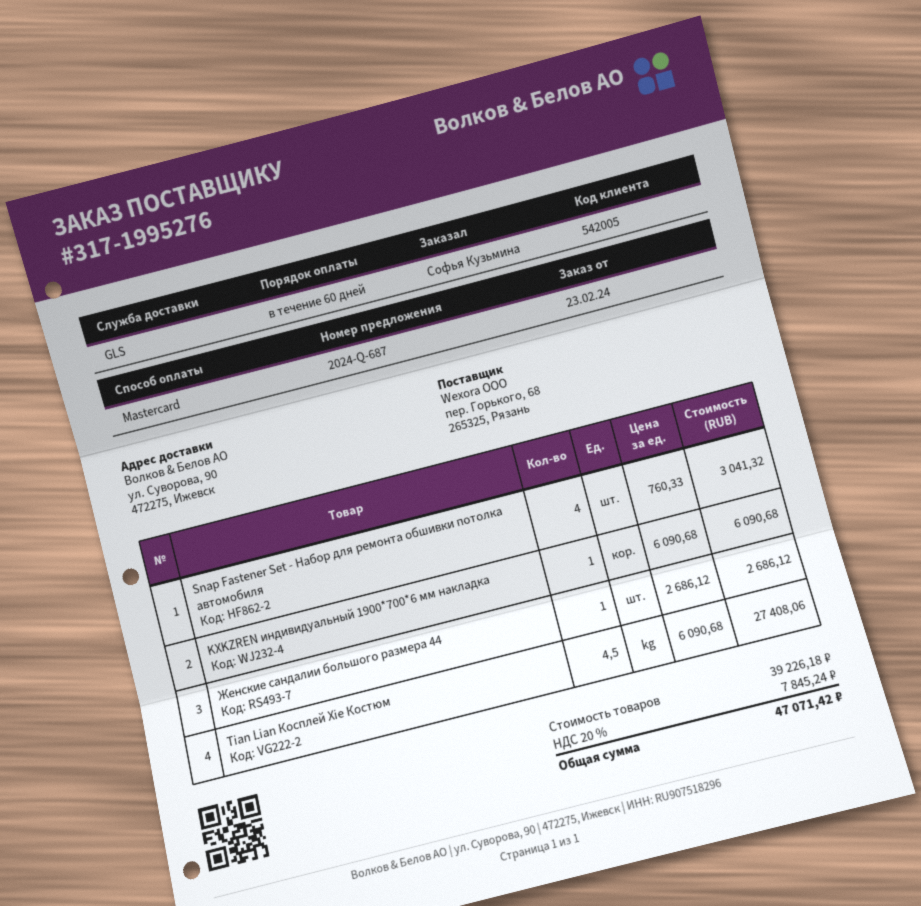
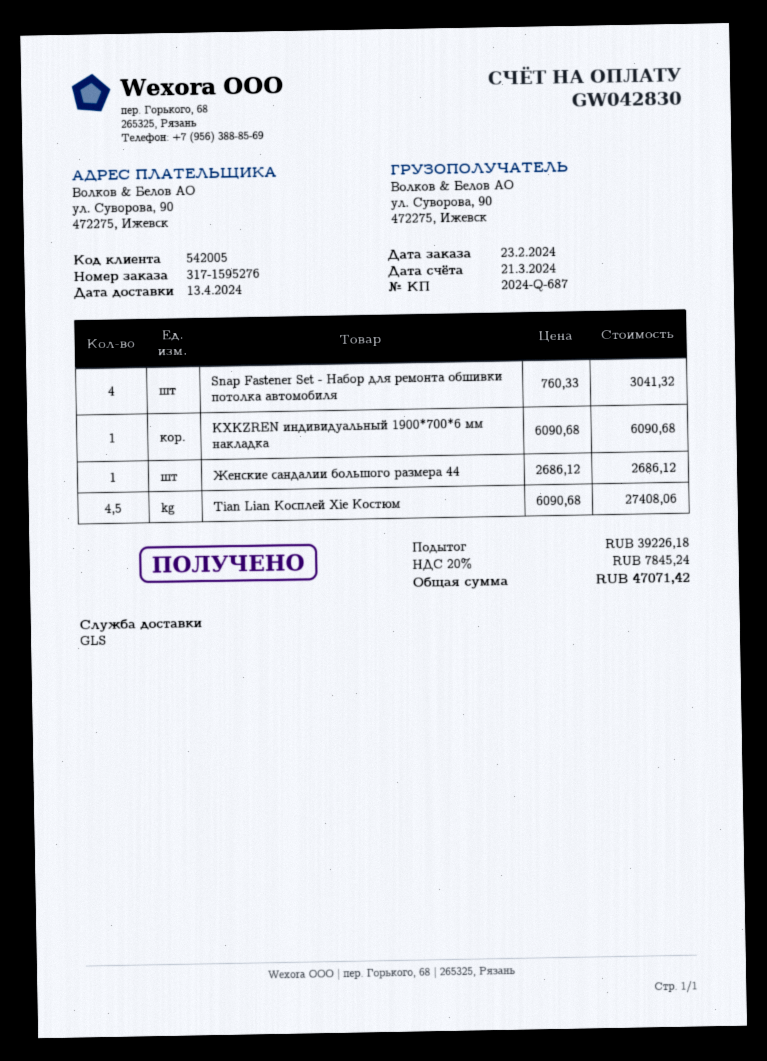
order number: 317-1995276 -> 317-1595276

